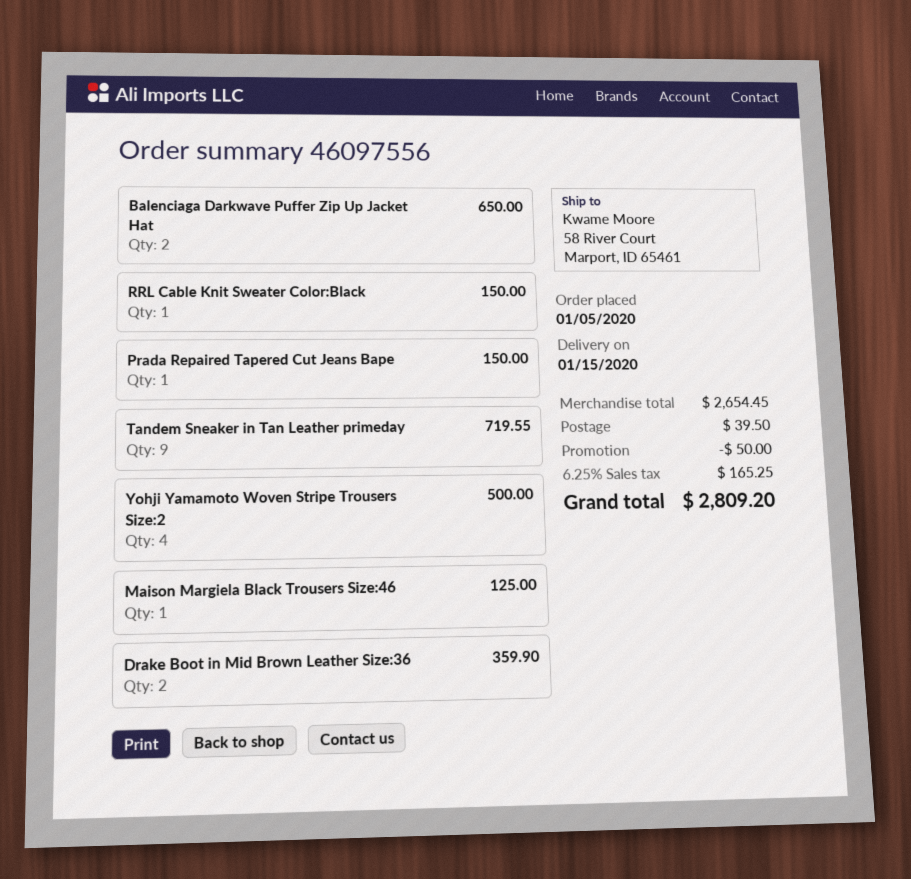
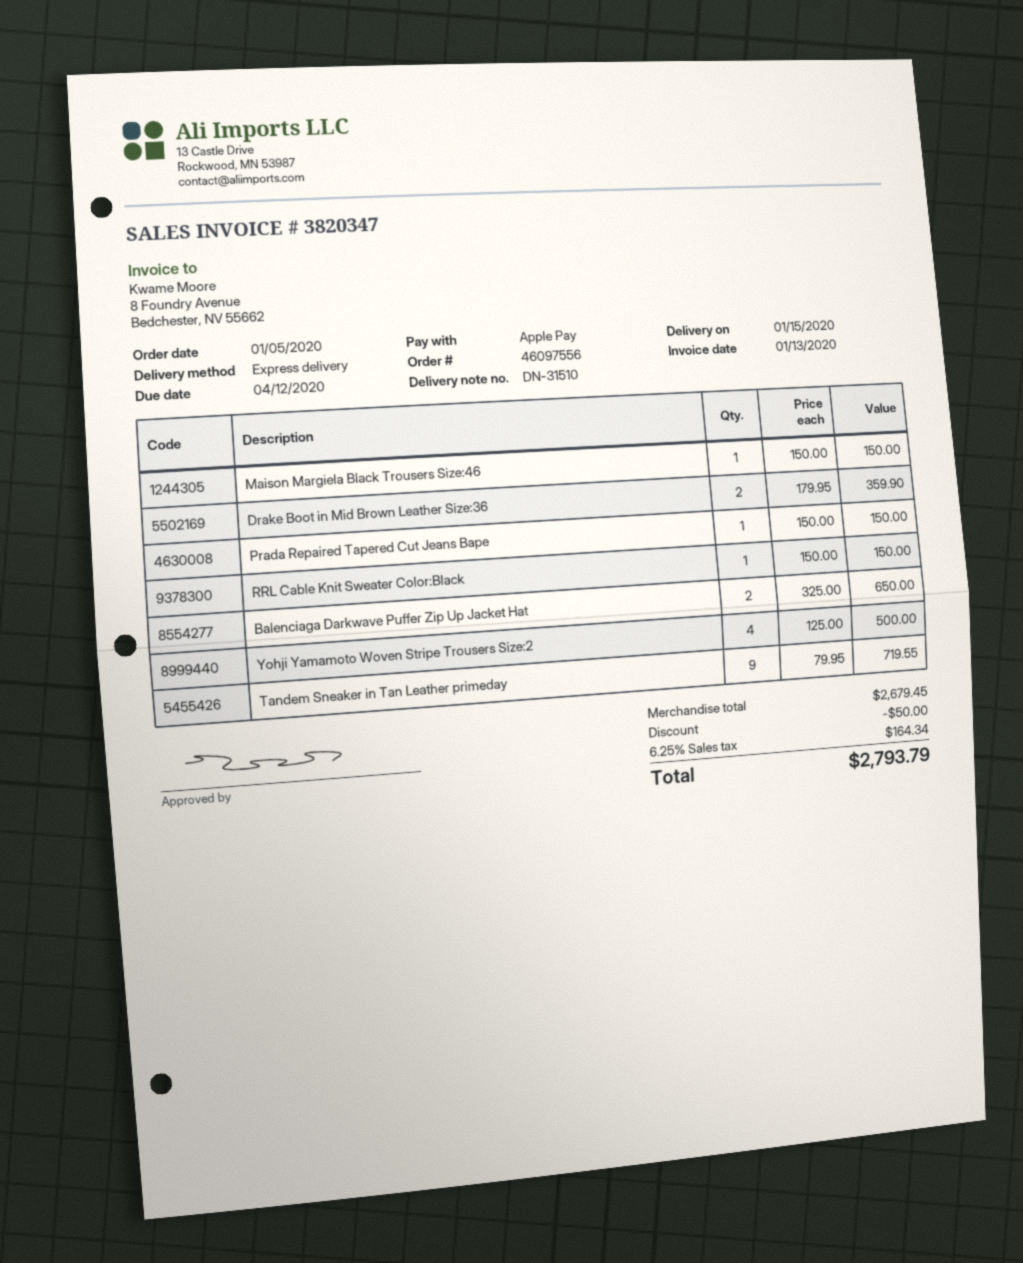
Maison Margiela Black Trousers Size:46: 1 for 125.00 -> 1 for 150.00
subtotal: 2654.45 -> 2679.45
shipping: 39.50 -> none
tax: 6.25% = 165.25 -> 6.25% = 164.34
total: 2809.20 -> 2793.79

